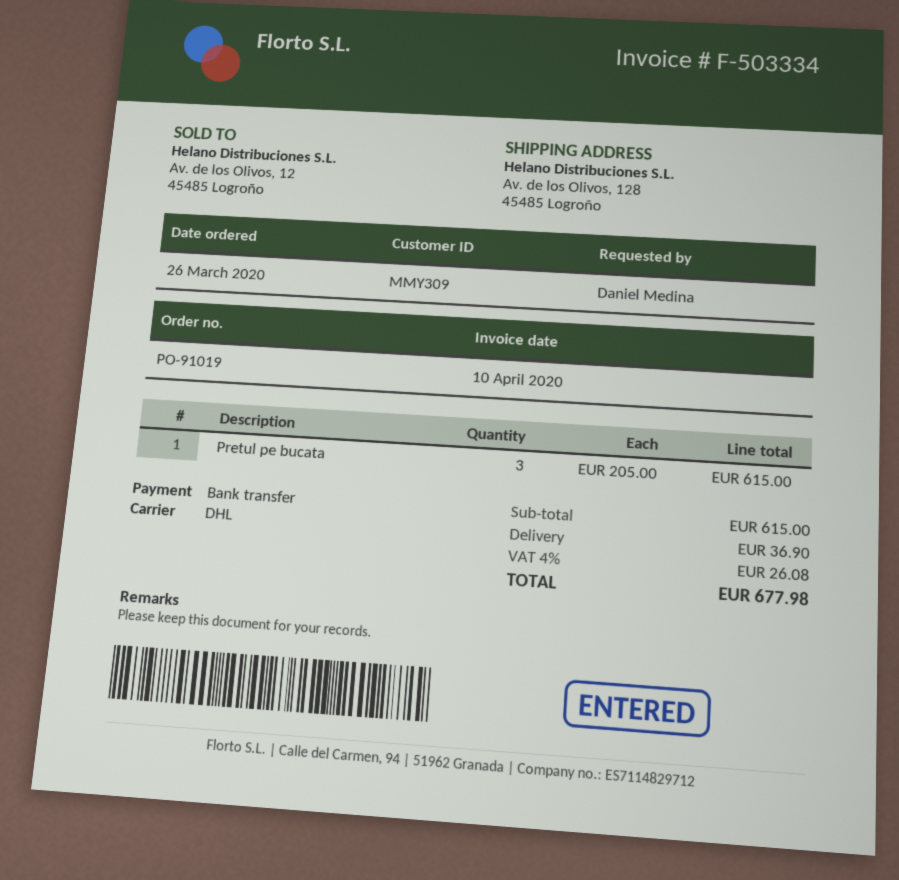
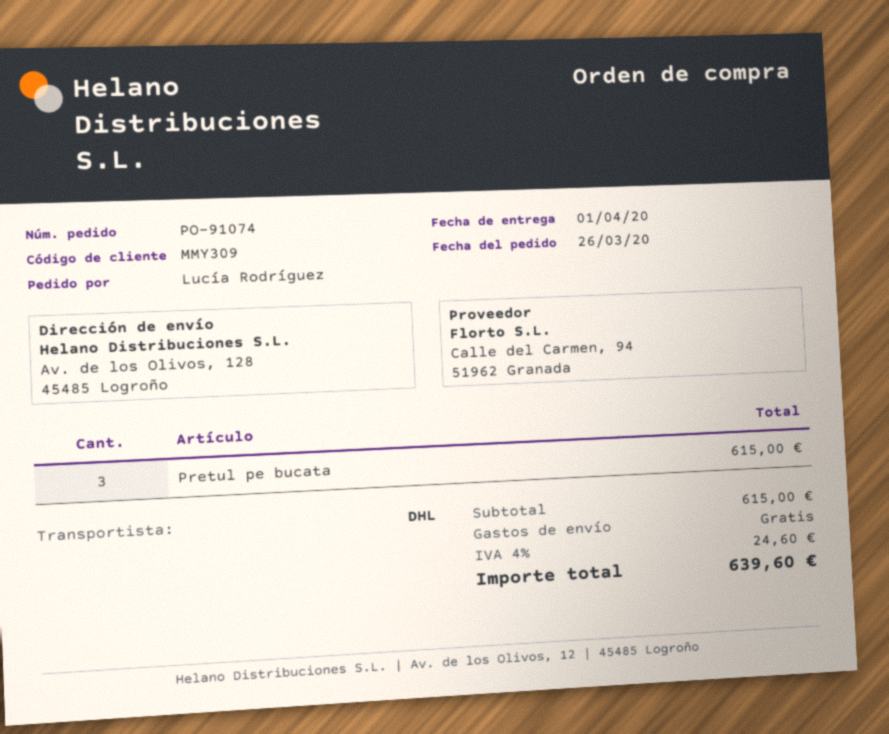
order number: PO-91019 -> PO-91074
ordered by: Daniel Medina -> Lucía Rodríguez
shipping: 36.90 -> 0.00
tax: 4% = 26.08 -> 4% = 24.60
total: 677.98 -> 639.60

